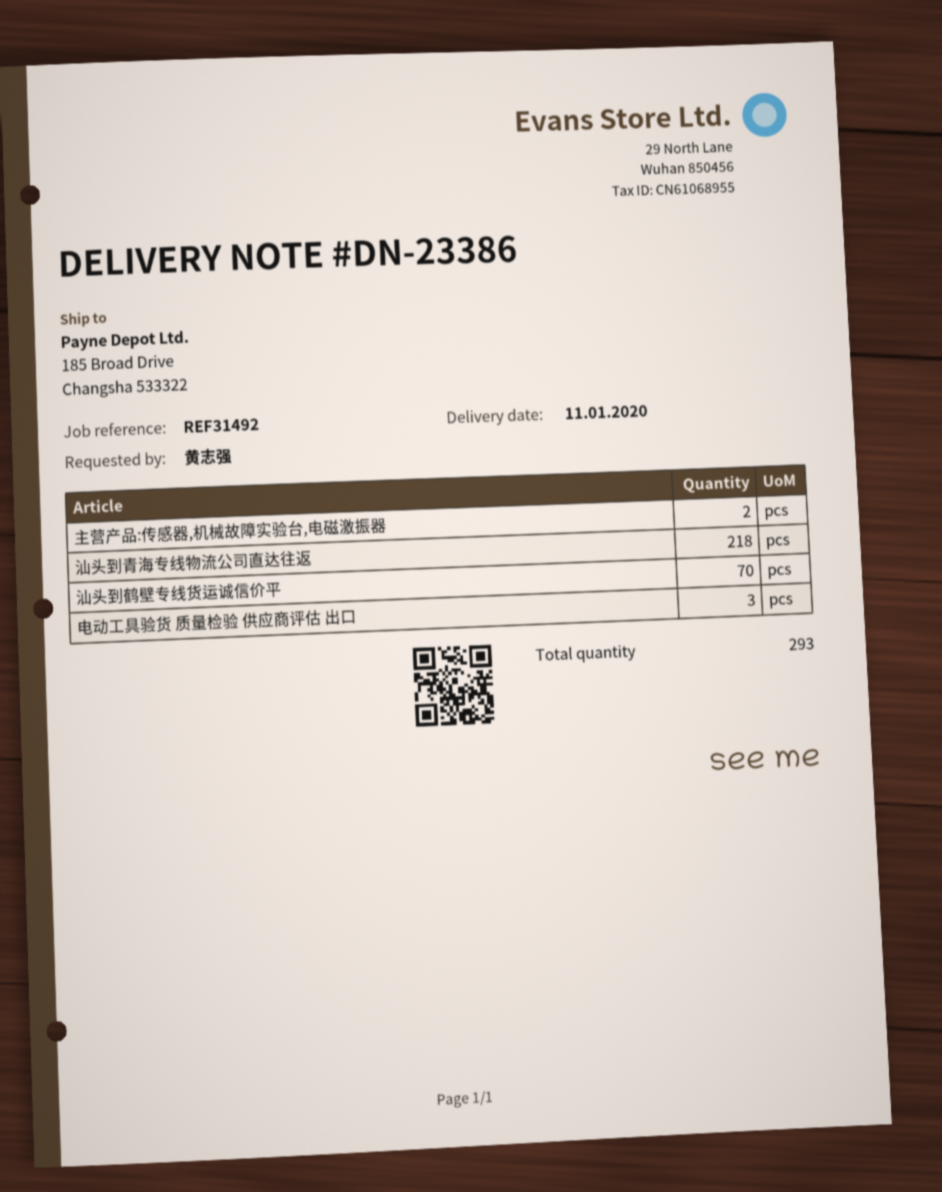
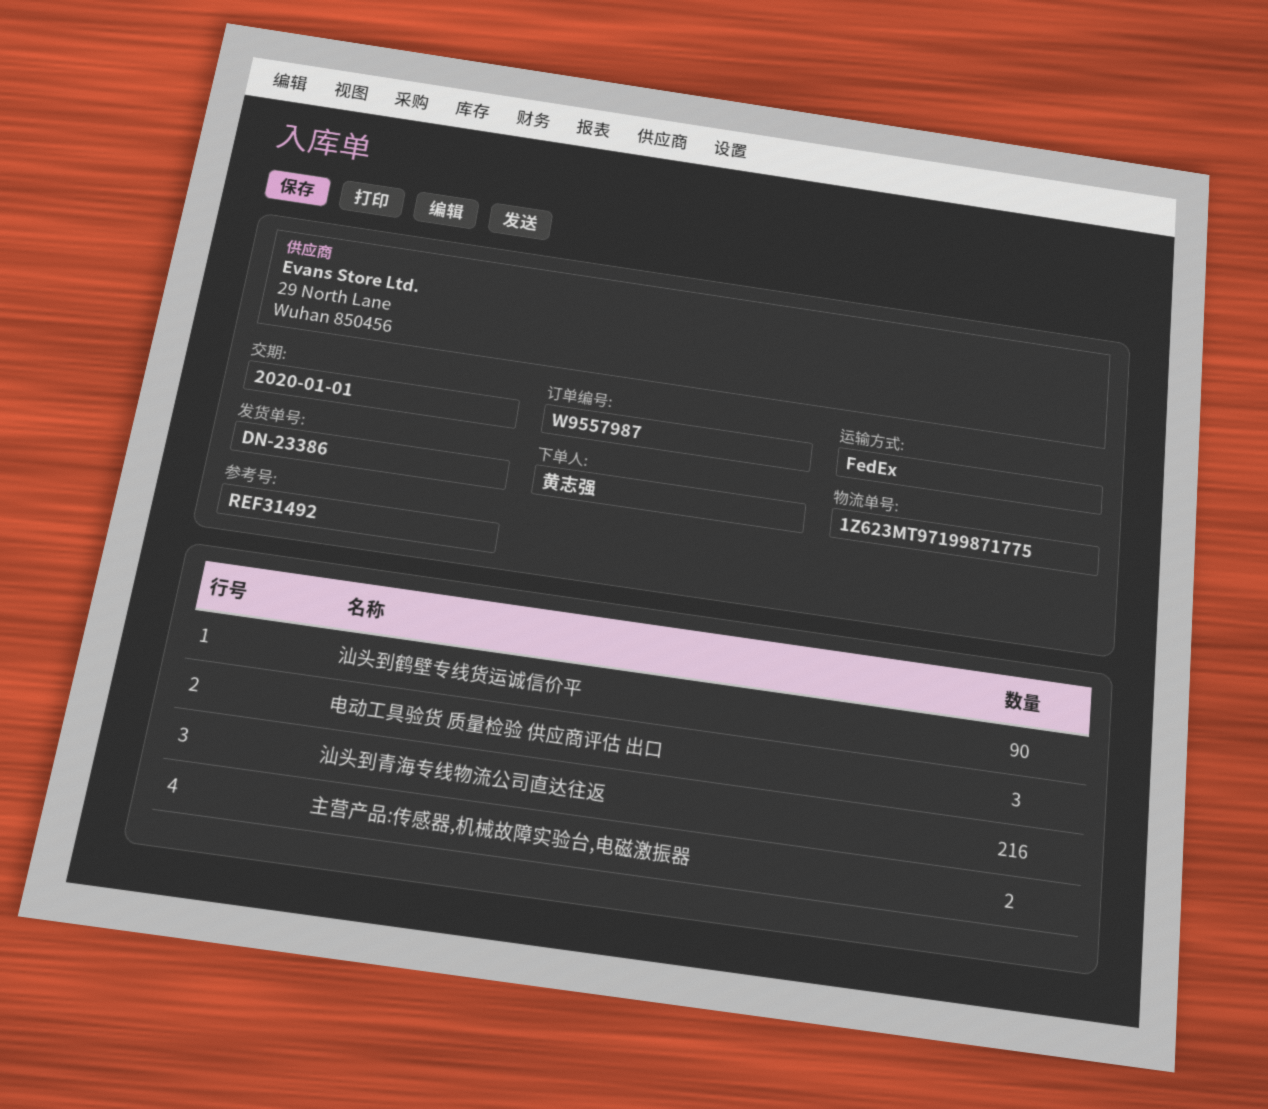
delivery date: 2020-01-11 -> 2020-01-01
汕头到青海专线物流公司直达往返: 218 -> 216
汕头到鹤壁专线货运诚信价平: 70 -> 90

